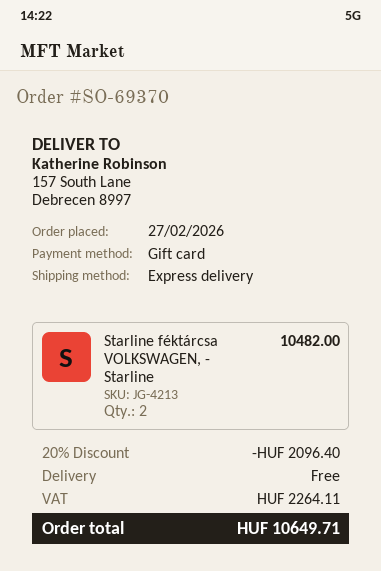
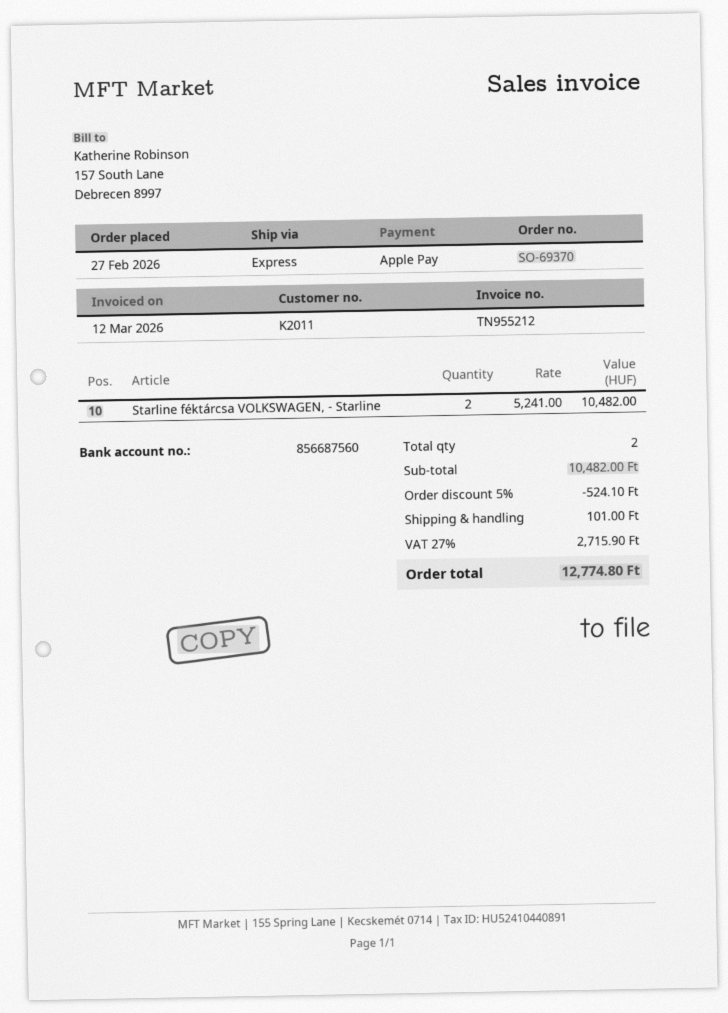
payment method: gift card -> Apple Pay
discount: 20% = 2096.40 -> 5% = 524.10
shipping: 0.00 -> 101.00
tax: 2264.11 -> 2715.90
total: 10649.71 -> 12774.80

